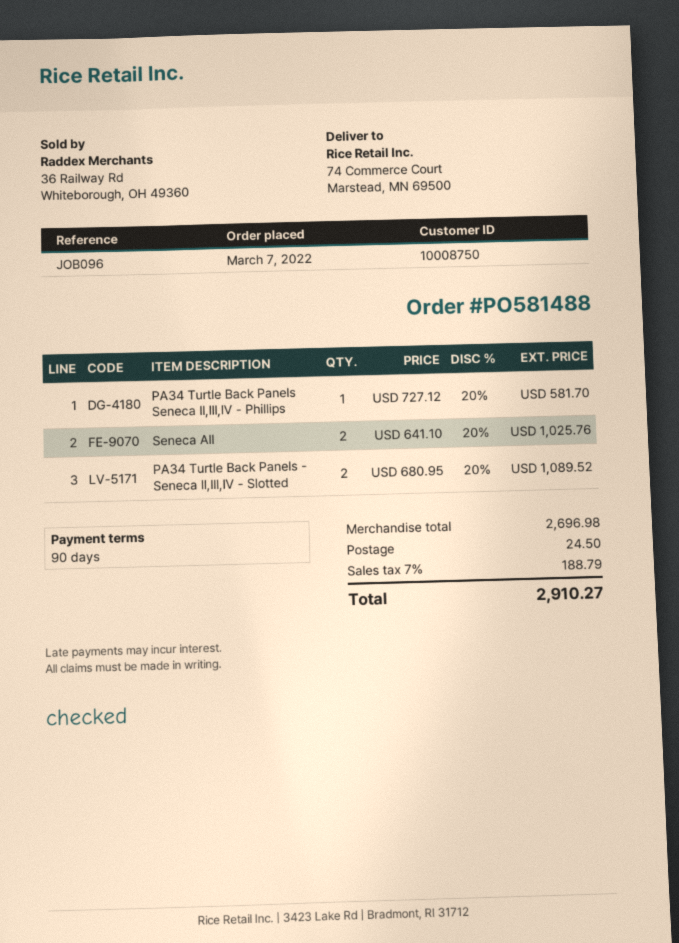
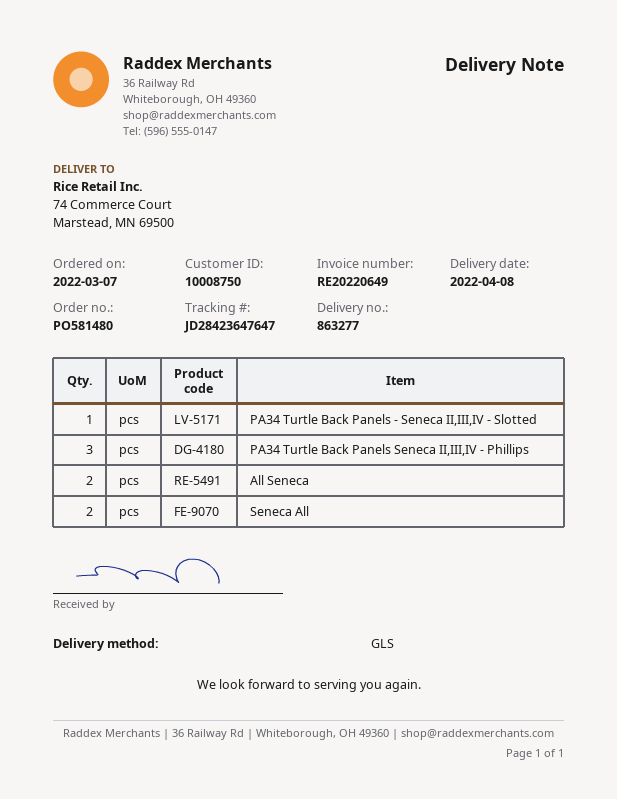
order number: PO581488 -> PO581480
PA34 Turtle Back Panels Seneca II,III,IV - Phillips: 1 -> 3
PA34 Turtle Back Panels - Seneca II,III,IV - Slotted: 2 -> 1
All Seneca: none -> 2

